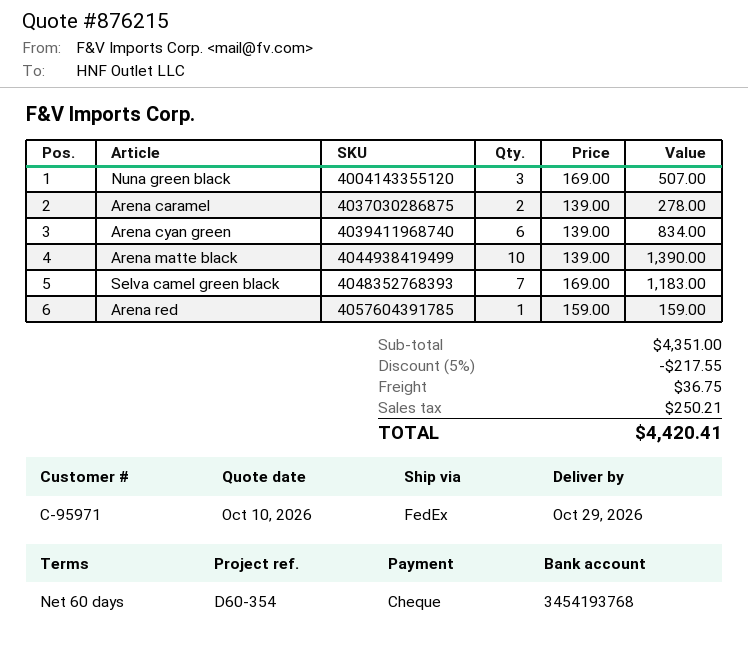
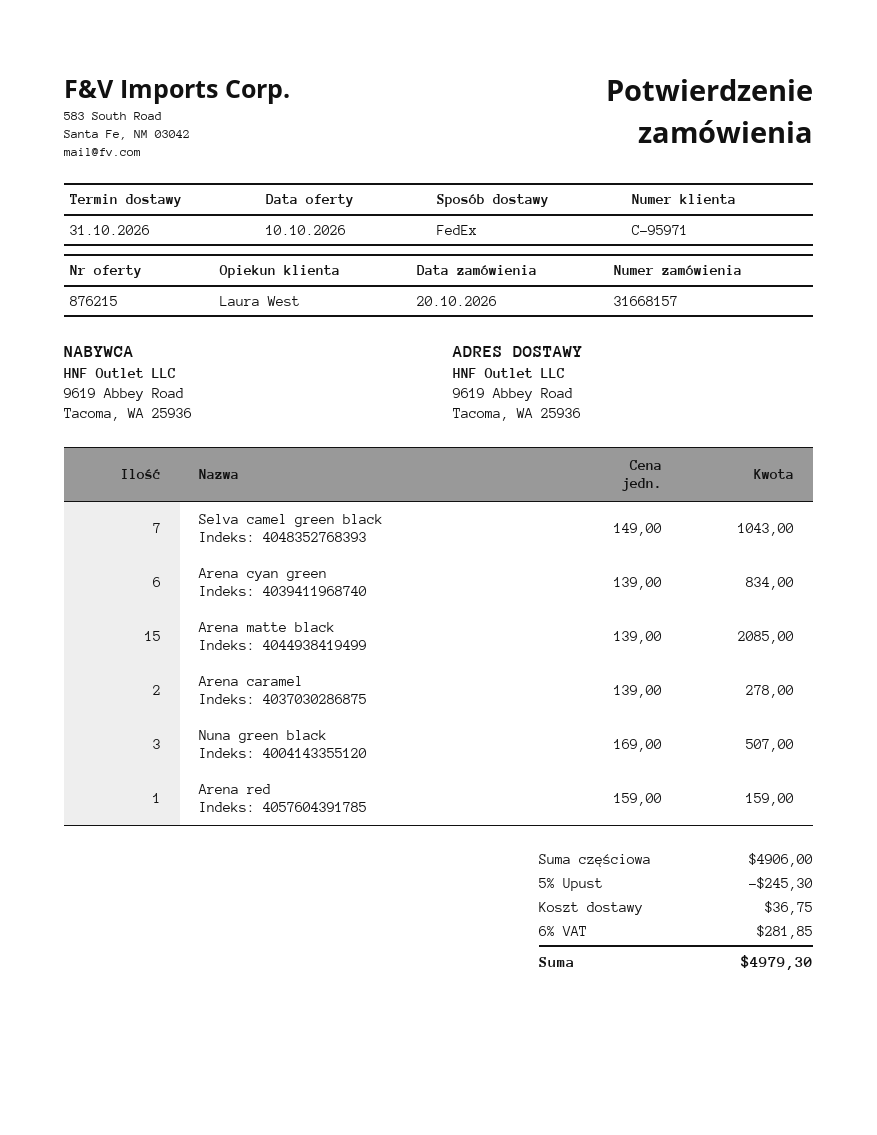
delivery date: 2026-10-29 -> 2026-10-31
Arena matte black: 10 x 139.00 = 1390.00 -> 15 x 139.00 = 2085.00
Selva camel green black: 7 x 169.00 = 1183.00 -> 7 x 149.00 = 1043.00
subtotal: 4351.00 -> 4906.00
discount: 5% = 217.55 -> 5% = 245.30
tax: 250.21 -> 281.85
total: 4420.41 -> 4979.30

